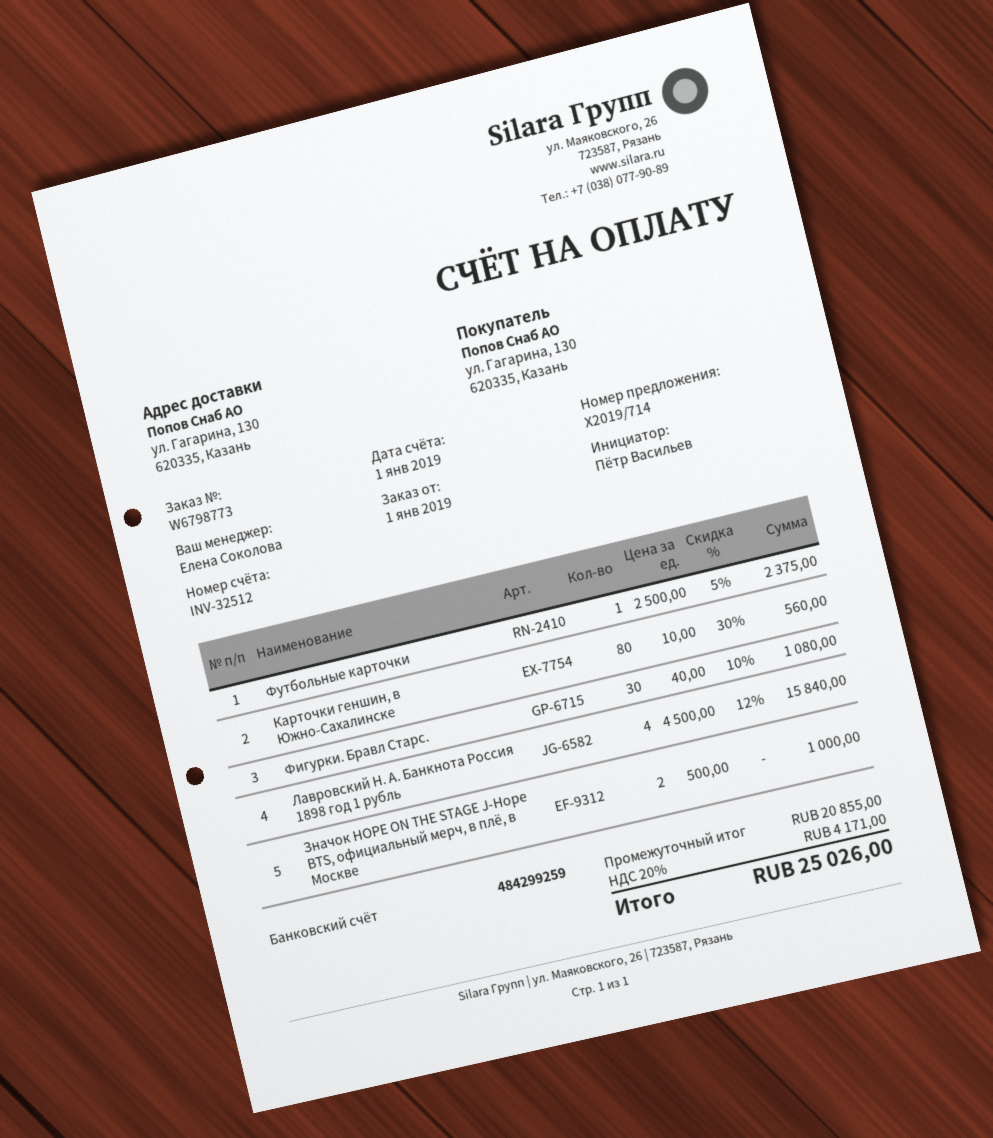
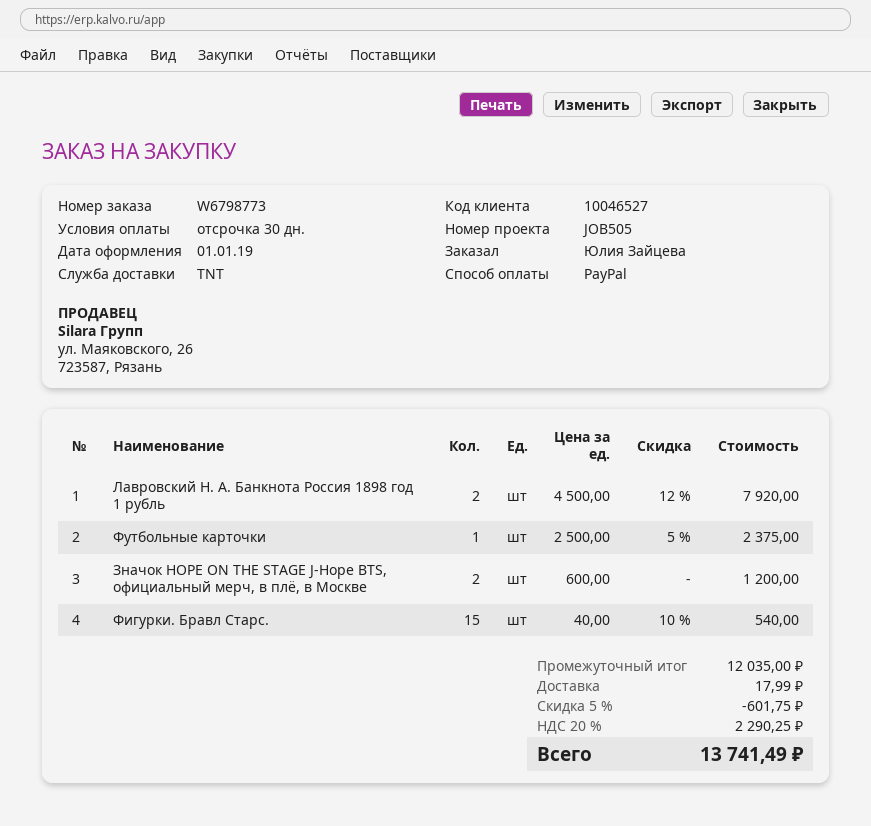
ordered by: Пётр Васильев -> Юлия Зайцева
Карточки геншин, в Южно-Сахалинске: 80 x 10.00 - 30% = 560.00 -> none
Фигурки. Бравл Старс.: 30 x 40.00 - 10% = 1080.00 -> 15 x 40.00 - 10% = 540.00
Лавровский Н. А. Банкнота Россия 1898 год 1 рубль: 4 x 4500.00 - 12% = 15840.00 -> 2 x 4500.00 - 12% = 7920.00
Значок HOPE ON THE STAGE J‑Hope BTS, официальный мерч, в плё, в Москве: 2 x 500.00 = 1000.00 -> 2 x 600.00 = 1200.00
subtotal: 20855.00 -> 12035.00
discount: none -> 5% = 601.75
shipping: none -> 17.99
tax: 20% = 4171.00 -> 20% = 2290.25
total: 25026.00 -> 13741.49

